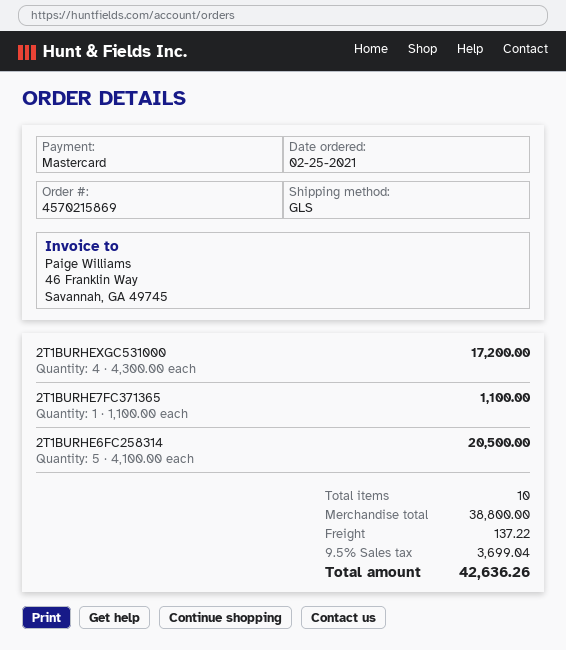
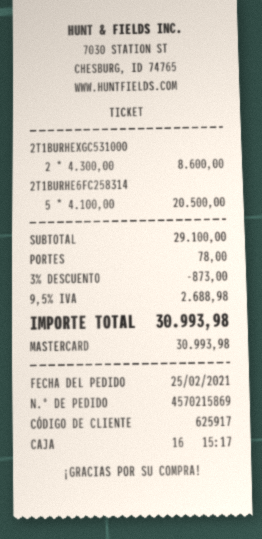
2T1BURHEXGC531000: 4 x 4300.00 = 17200.00 -> 2 x 4300.00 = 8600.00
2T1BURHE7FC371365: 1 x 1100.00 = 1100.00 -> none
subtotal: 38800.00 -> 29100.00
discount: none -> 3% = 873.00
shipping: 137.22 -> 78.00
tax: 9.5% = 3699.04 -> 9.5% = 2688.98
total: 42636.26 -> 30993.98

